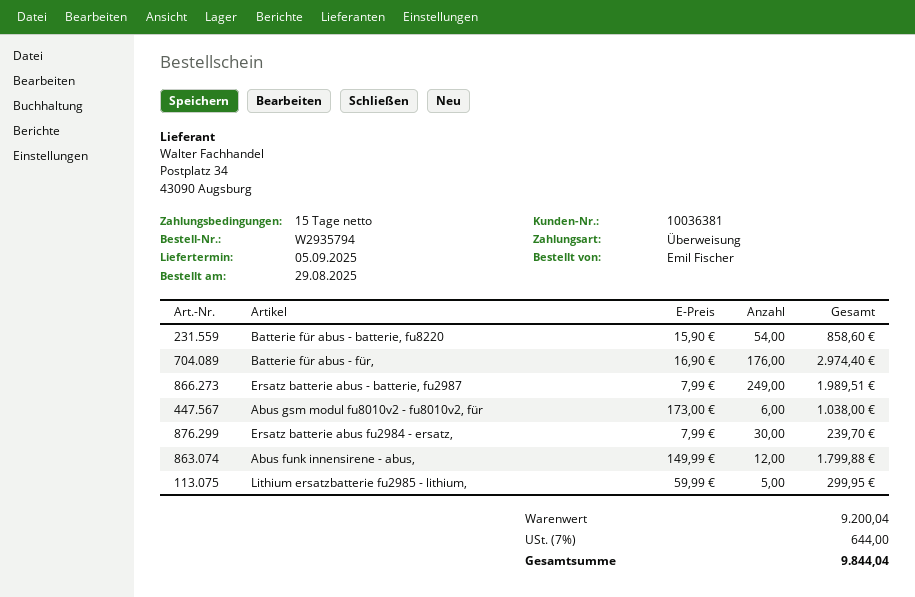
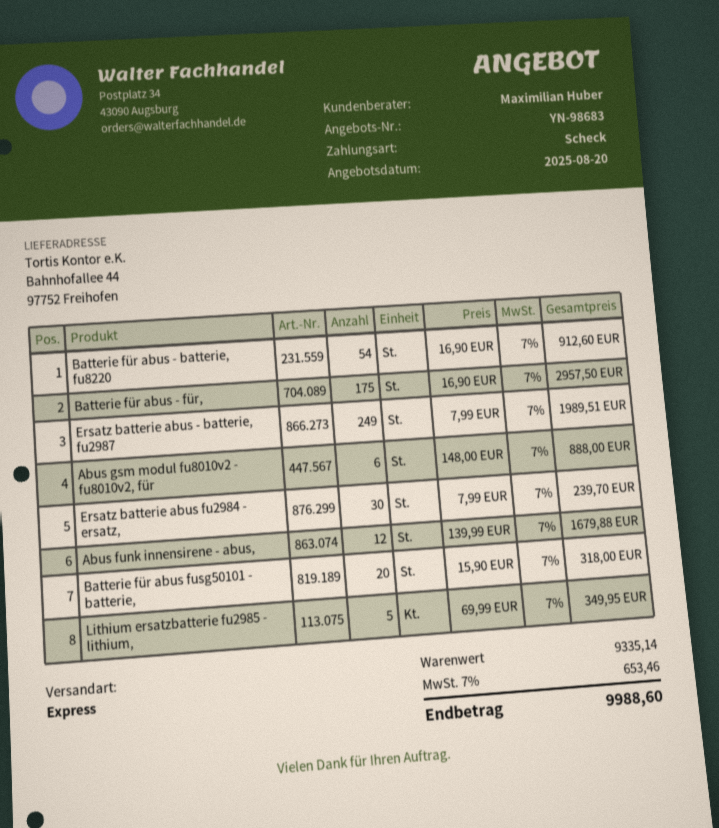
payment method: bank transfer -> cheque
Batterie für abus - batterie, fu8220: 54 x 15.90 = 858.60 -> 54 x 16.90 = 912.60
Batterie für abus - für,: 176 x 16.90 = 2974.40 -> 175 x 16.90 = 2957.50
Abus gsm modul fu8010v2 - fu8010v2, für: 6 x 173.00 = 1038.00 -> 6 x 148.00 = 888.00
Abus funk innensirene - abus,: 12 x 149.99 = 1799.88 -> 12 x 139.99 = 1679.88
Lithium ersatzbatterie fu2985 - lithium,: 5 x 59.99 = 299.95 -> 5 x 69.99 = 349.95
Batterie für abus fusg50101 - batterie,: none -> 20 x 15.90 = 318.00
subtotal: 9200.04 -> 9335.14
tax: 7% = 644.00 -> 7% = 653.46
total: 9844.04 -> 9988.60

